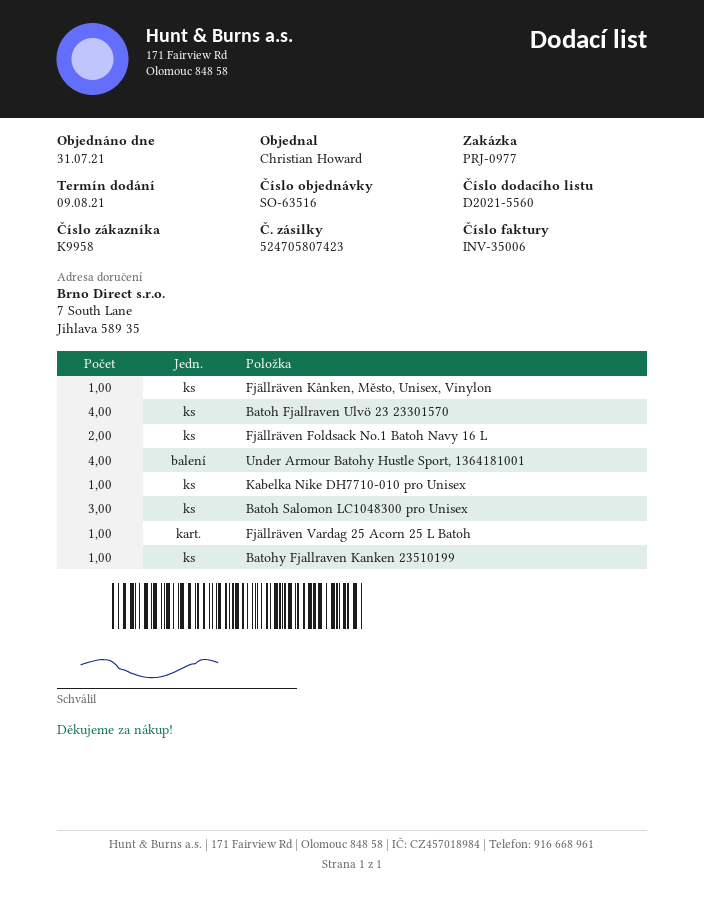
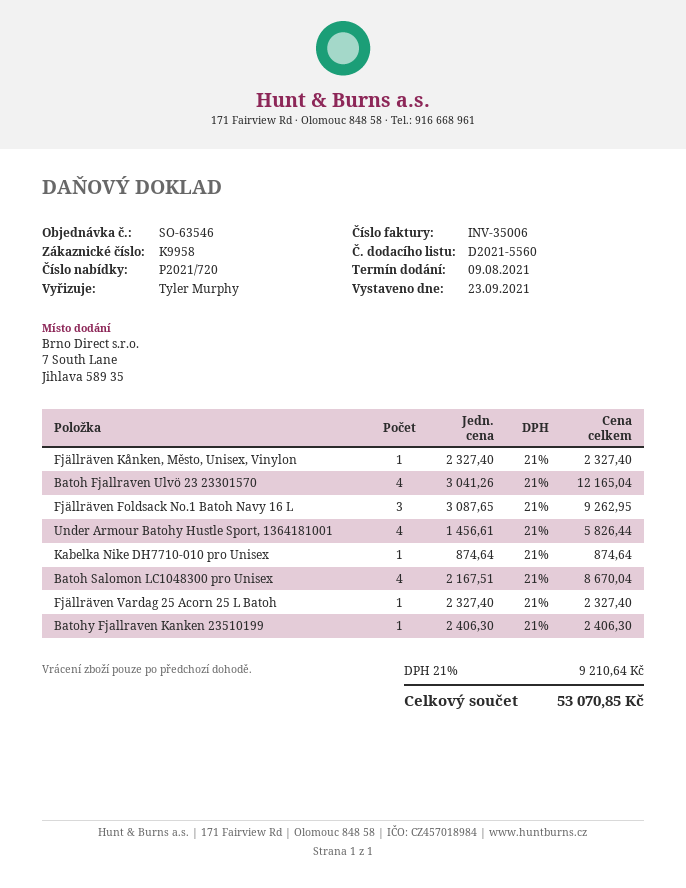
order number: SO-63516 -> SO-63546
Fjällräven Foldsack No.1 Batoh Navy 16 L: 2 -> 3
Batoh Salomon LC1048300 pro Unisex: 3 -> 4

